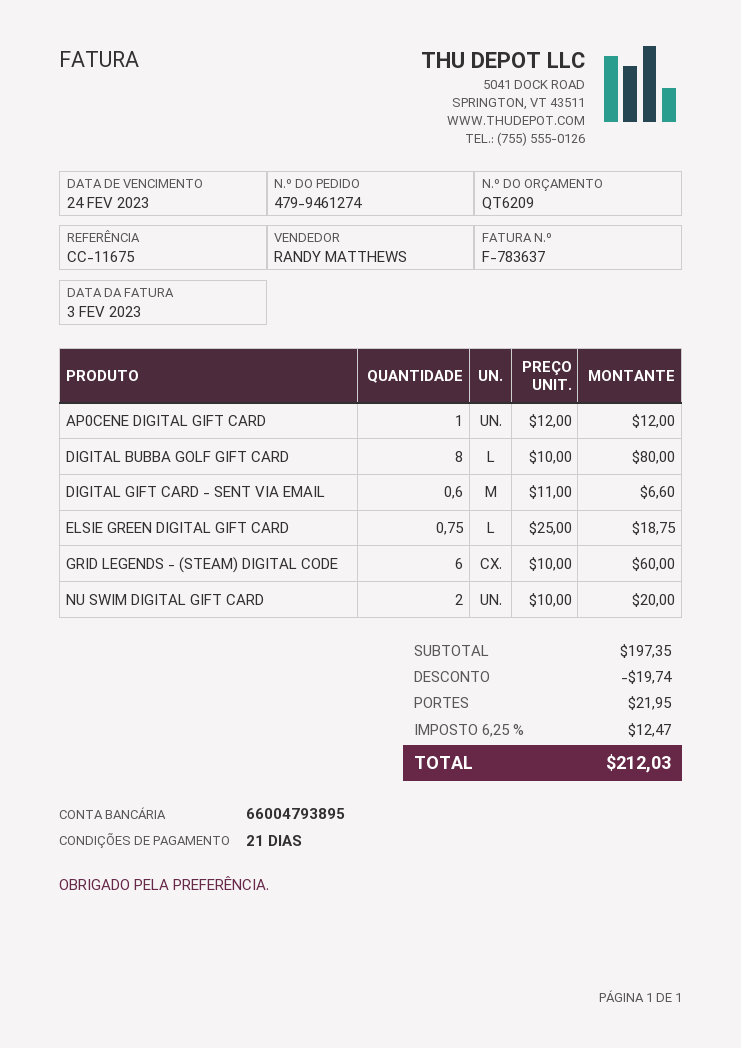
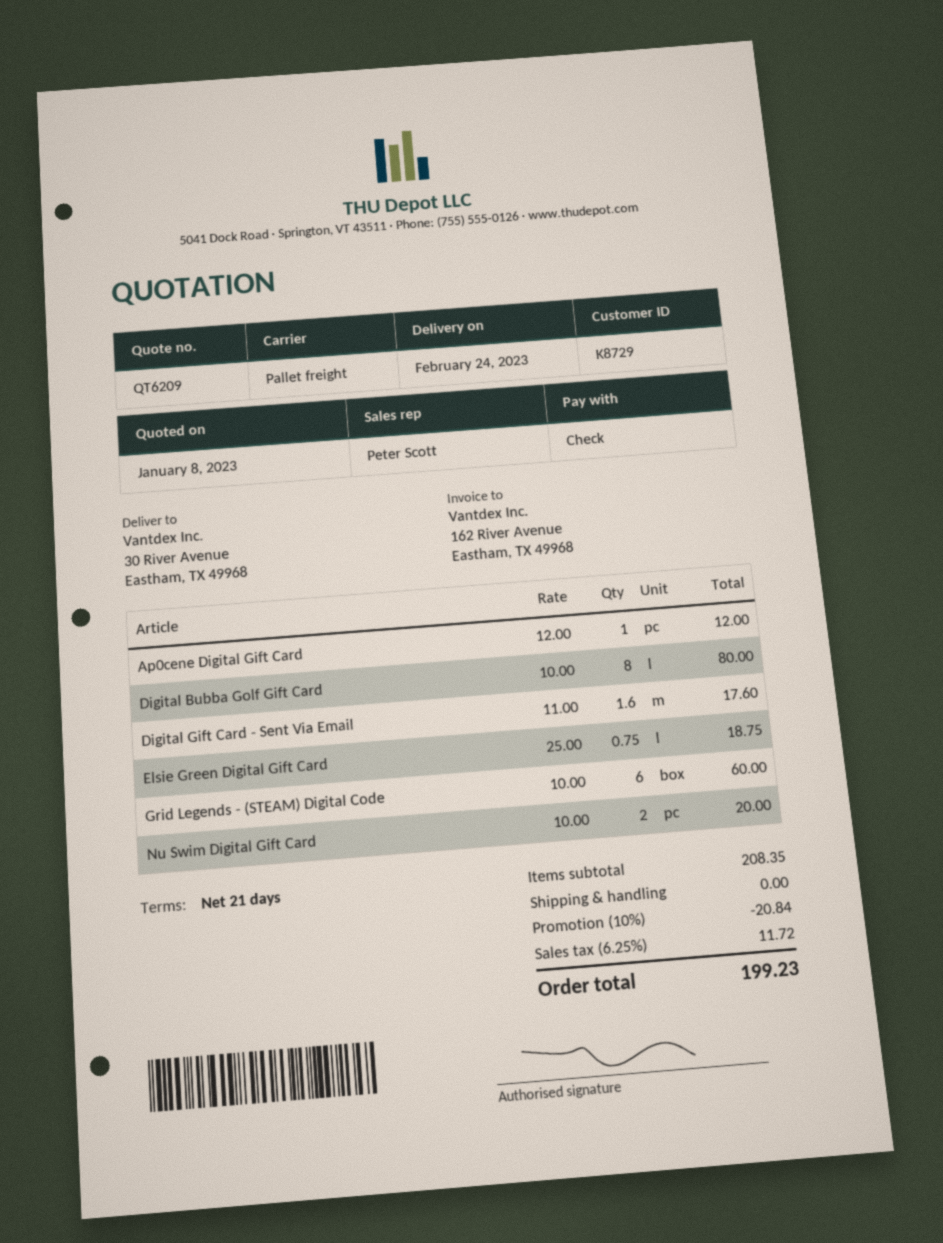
sales rep: RANDY MATTHEWS -> Peter Scott
DIGITAL GIFT CARD - SENT VIA EMAIL: 0.6 x 11.00 = 6.60 -> 1.6 x 11.00 = 17.60
subtotal: 197.35 -> 208.35
discount: 19.74 -> 20.84
shipping: 21.95 -> 0.00
tax: 6.25% = 12.47 -> 6.25% = 11.72
total: 212.03 -> 199.23

